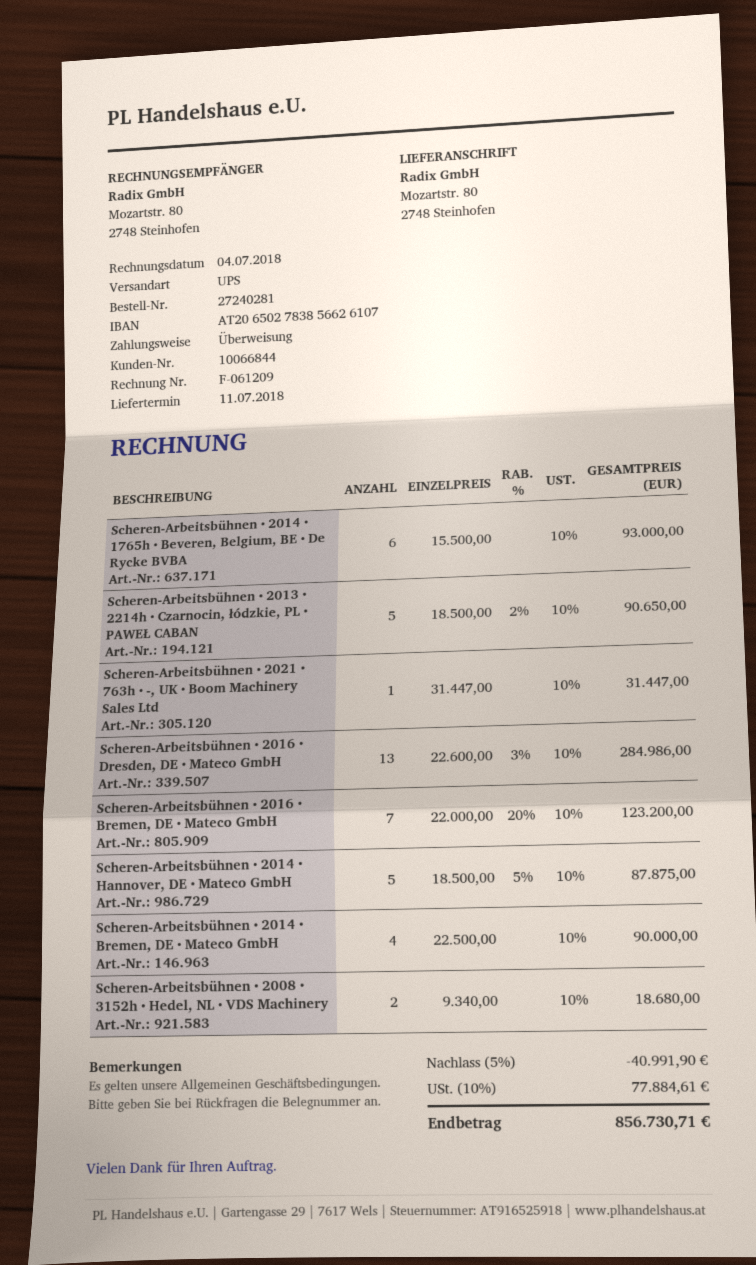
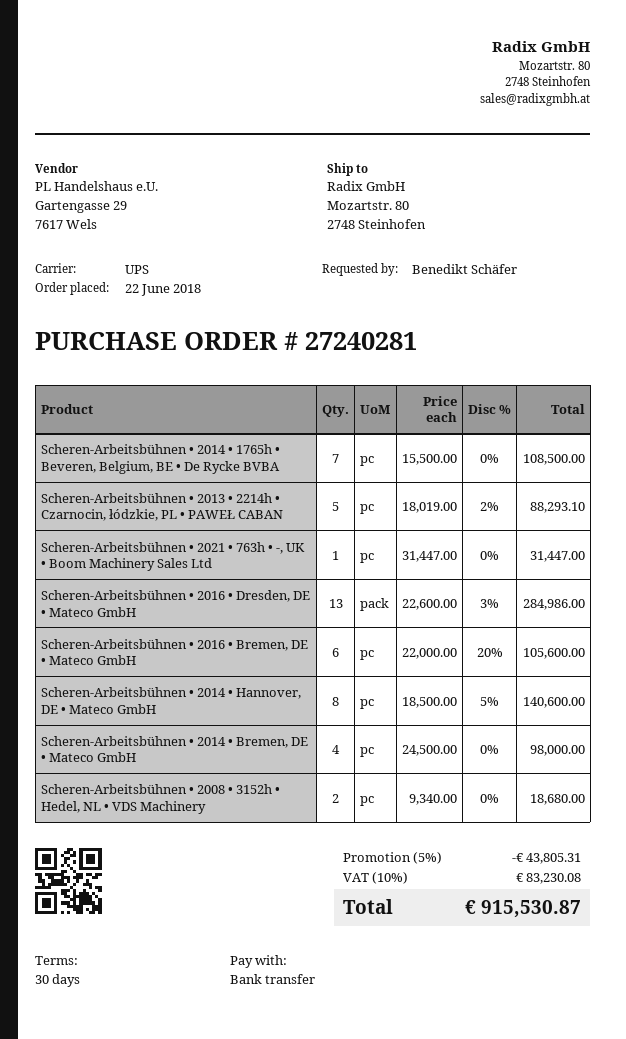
Scheren-Arbeitsbühnen • 2014 • 1765h • Beveren, Belgium, BE • De Rycke BVBA: 6 x 15500.00 = 93000.00 -> 7 x 15500.00 = 108500.00
Scheren-Arbeitsbühnen • 2013 • 2214h • Czarnocin, łódzkie, PL • PAWEŁ CABAN: 5 x 18500.00 - 2% = 90650.00 -> 5 x 18019.00 - 2% = 88293.10
Scheren-Arbeitsbühnen • 2016 • Bremen, DE • Mateco GmbH: 7 x 22000.00 - 20% = 123200.00 -> 6 x 22000.00 - 20% = 105600.00
Scheren-Arbeitsbühnen • 2014 • Hannover, DE • Mateco GmbH: 5 x 18500.00 - 5% = 87875.00 -> 8 x 18500.00 - 5% = 140600.00
Scheren-Arbeitsbühnen • 2014 • Bremen, DE • Mateco GmbH: 4 x 22500.00 = 90000.00 -> 4 x 24500.00 = 98000.00
discount: 5% = 40991.90 -> 5% = 43805.31
tax: 10% = 77884.61 -> 10% = 83230.08
total: 856730.71 -> 915530.87

